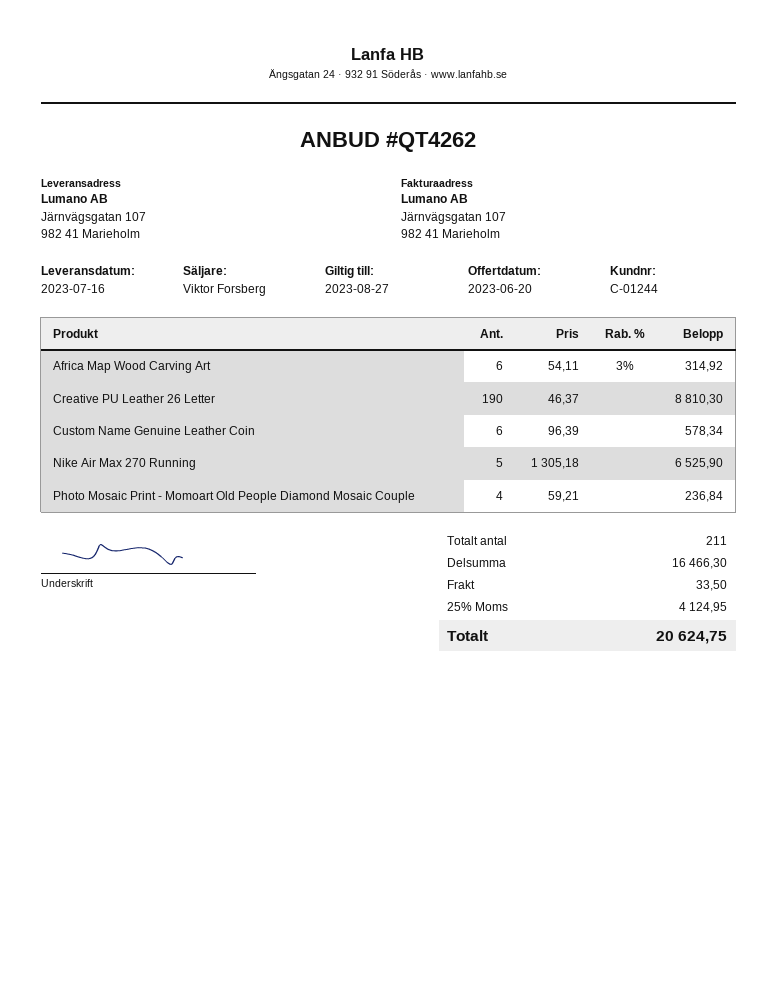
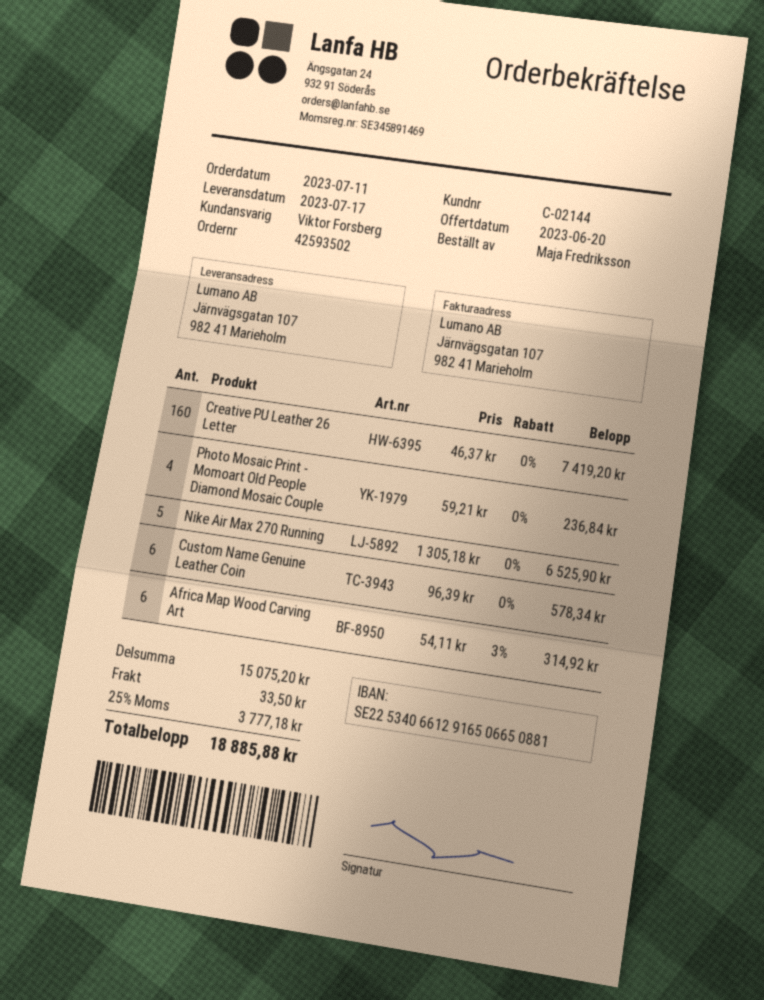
delivery date: 2023-07-16 -> 2023-07-17
customer number: C-01244 -> C-02144
Creative PU Leather 26 Letter: 190 x 46.37 = 8810.30 -> 160 x 46.37 = 7419.20
subtotal: 16466.30 -> 15075.20
tax: 25% = 4124.95 -> 25% = 3777.18
total: 20624.75 -> 18885.88

